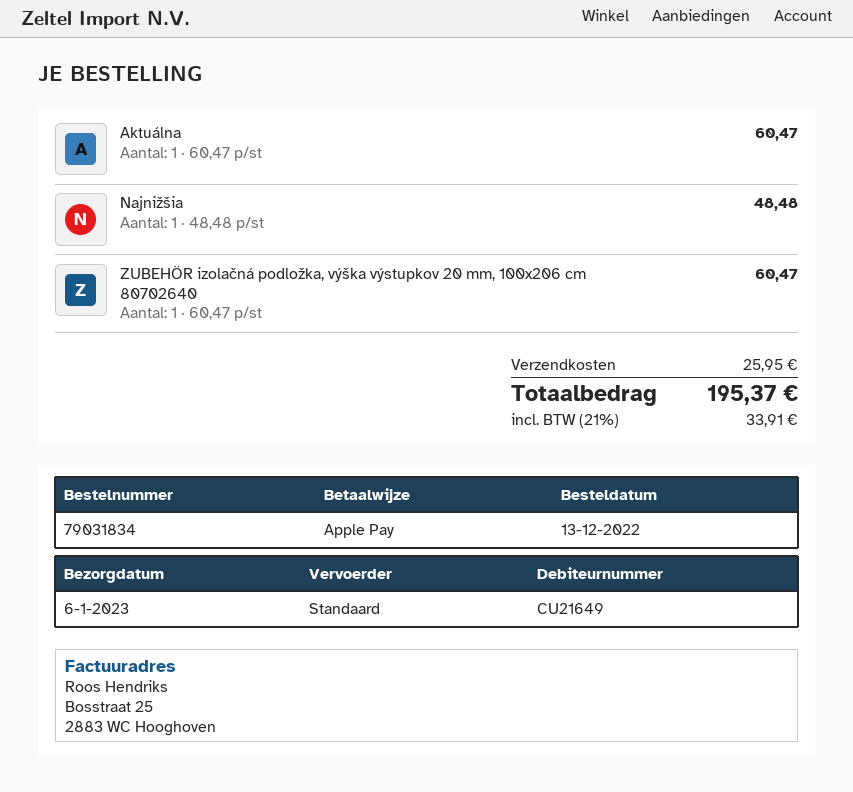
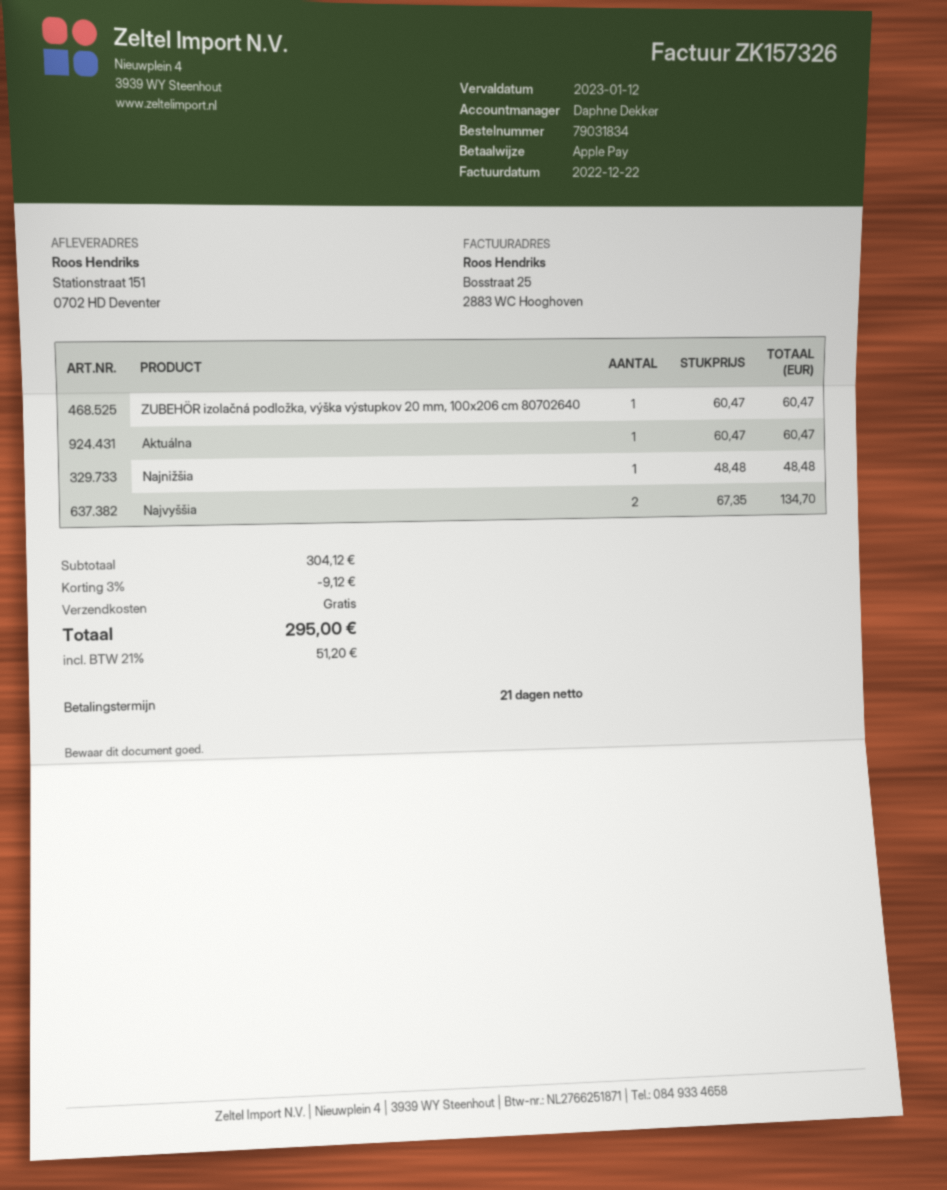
Najvyššia: none -> 2 x 67.35 = 134.70
discount: none -> 3% = 9.12
shipping: 25.95 -> 0.00
tax: 21% = 33.91 -> 21% = 51.20
total: 195.37 -> 295.00

